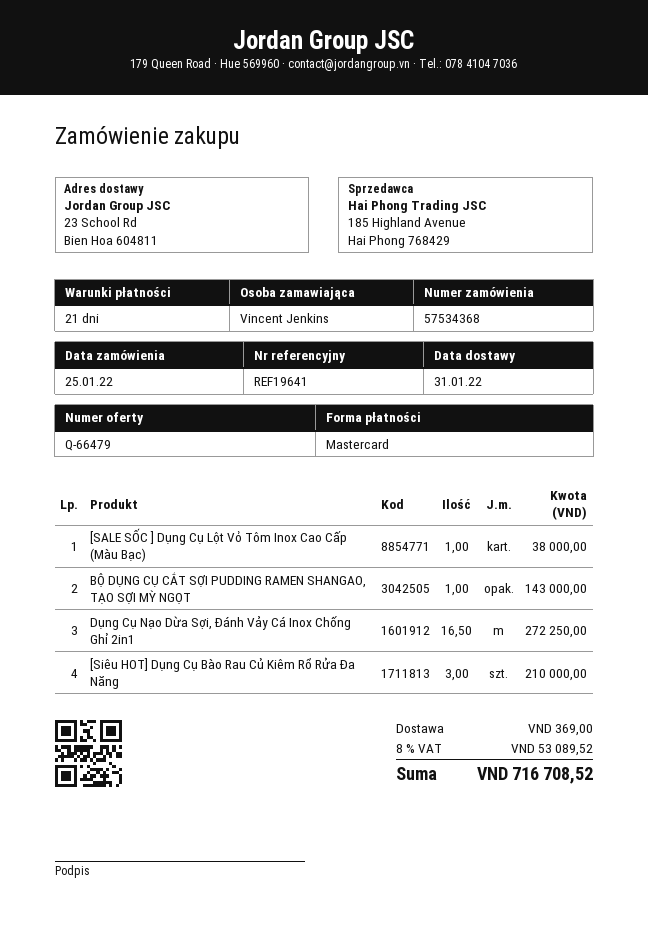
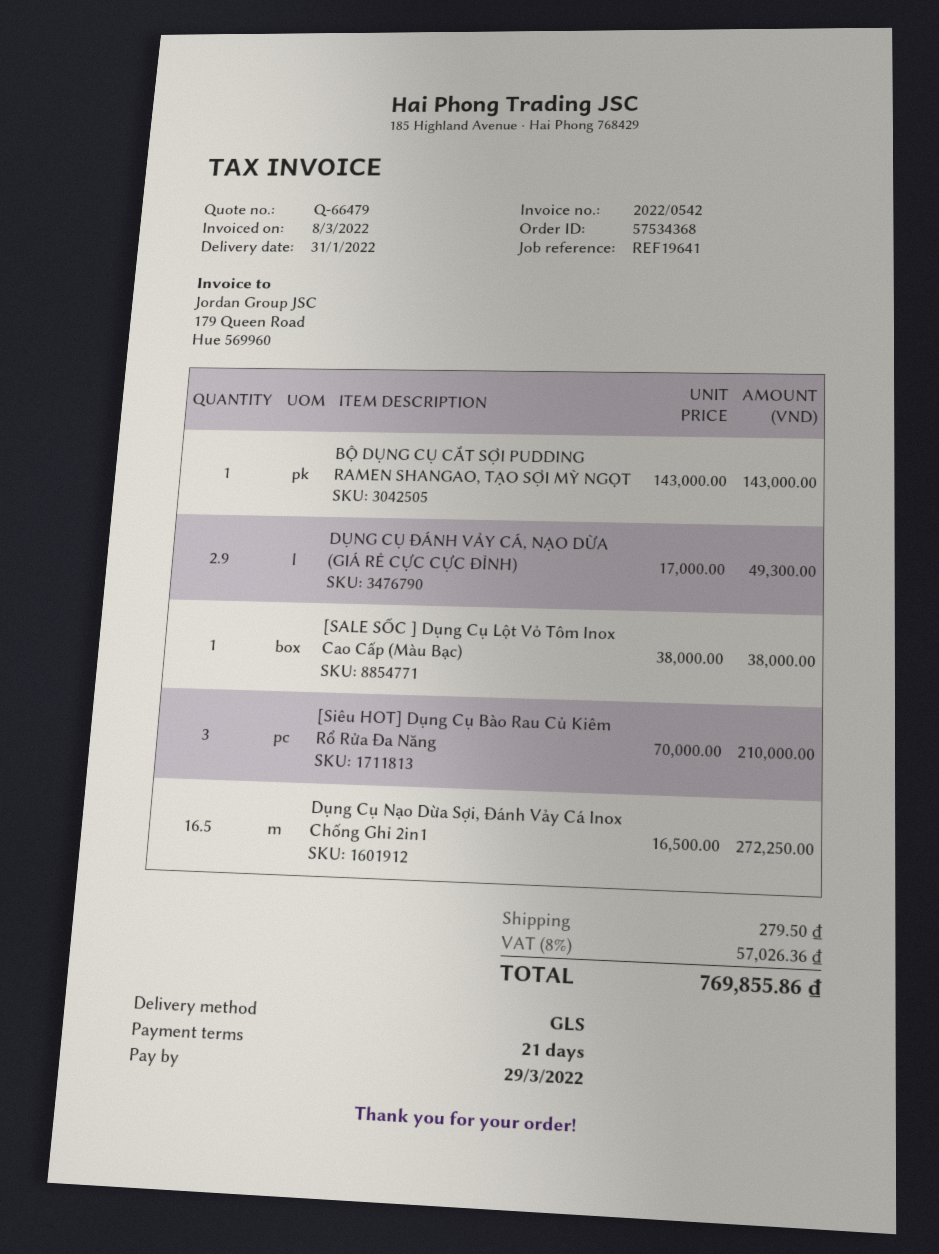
DỤNG CỤ ĐÁNH VẢY CÁ, NẠO DỪA (GIÁ RẺ CỰC CỰC ĐỈNH): none -> 2.9 for 49300.00
shipping: 369.00 -> 279.50
tax: 8% = 53089.52 -> 8% = 57026.36
total: 716708.52 -> 769855.86

